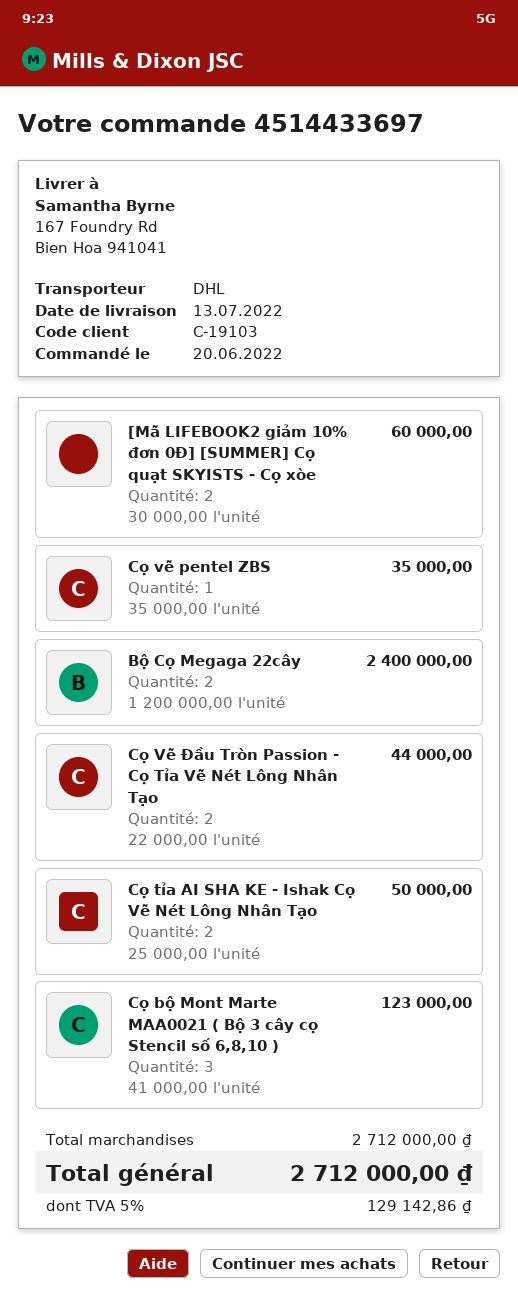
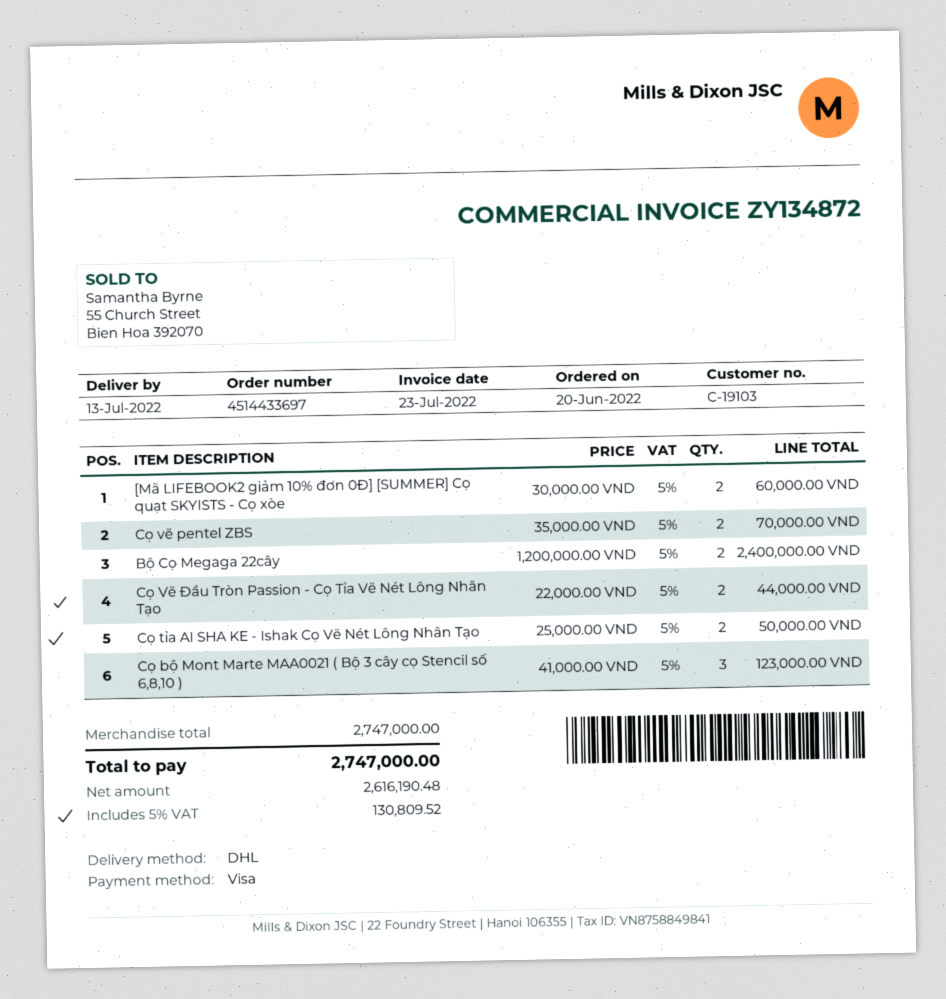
Cọ vẽ pentel ZBS: 1 x 35000.00 = 35000.00 -> 2 x 35000.00 = 70000.00
subtotal: 2712000.00 -> 2747000.00
tax: 5% = 129142.86 -> 5% = 130809.52
total: 2712000.00 -> 2747000.00

